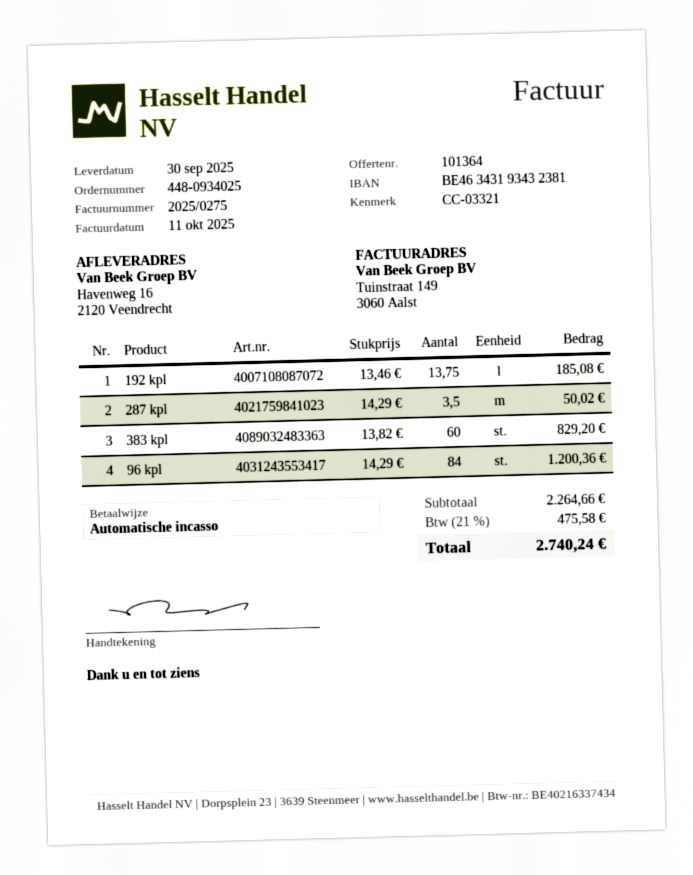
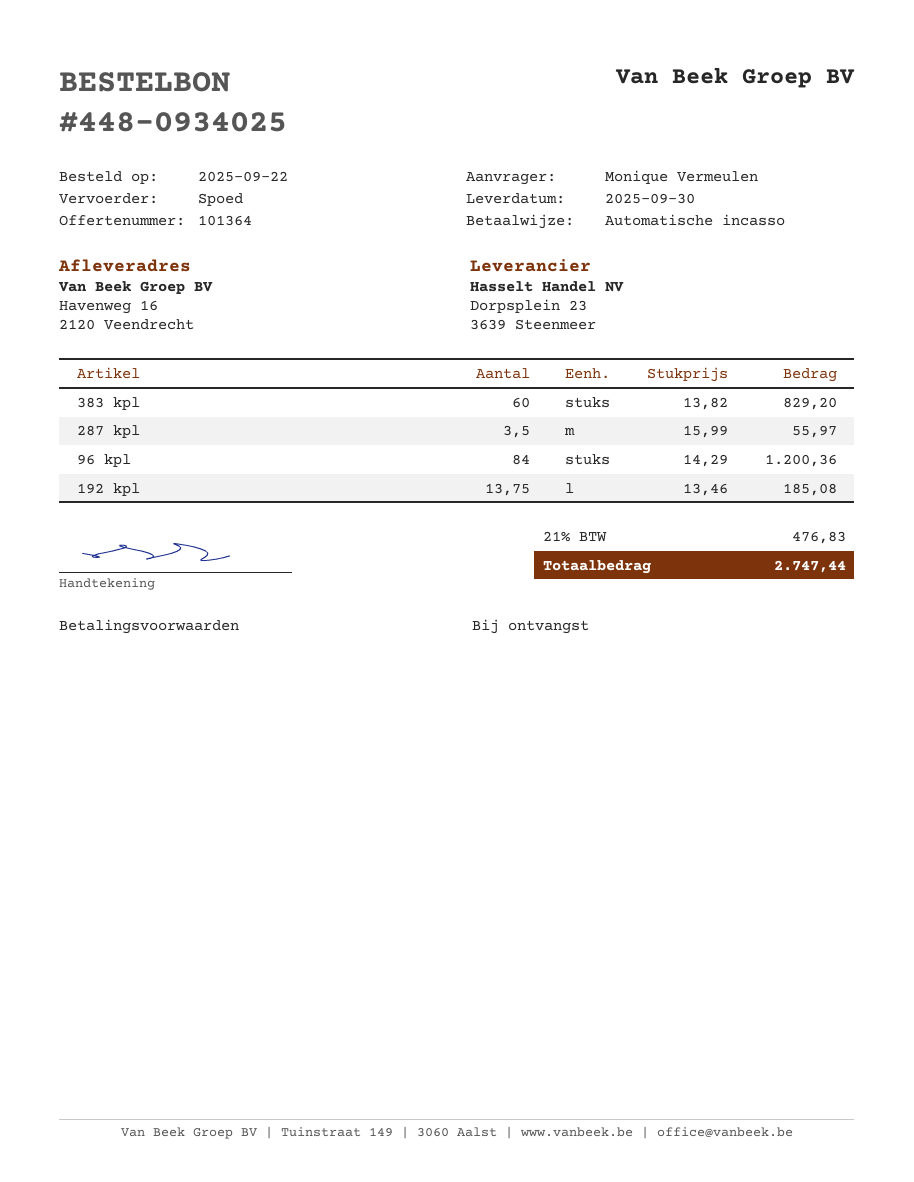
287 kpl: 3.5 x 14.29 = 50.02 -> 3.5 x 15.99 = 55.97
tax: 21% = 475.58 -> 21% = 476.83
total: 2740.24 -> 2747.44

